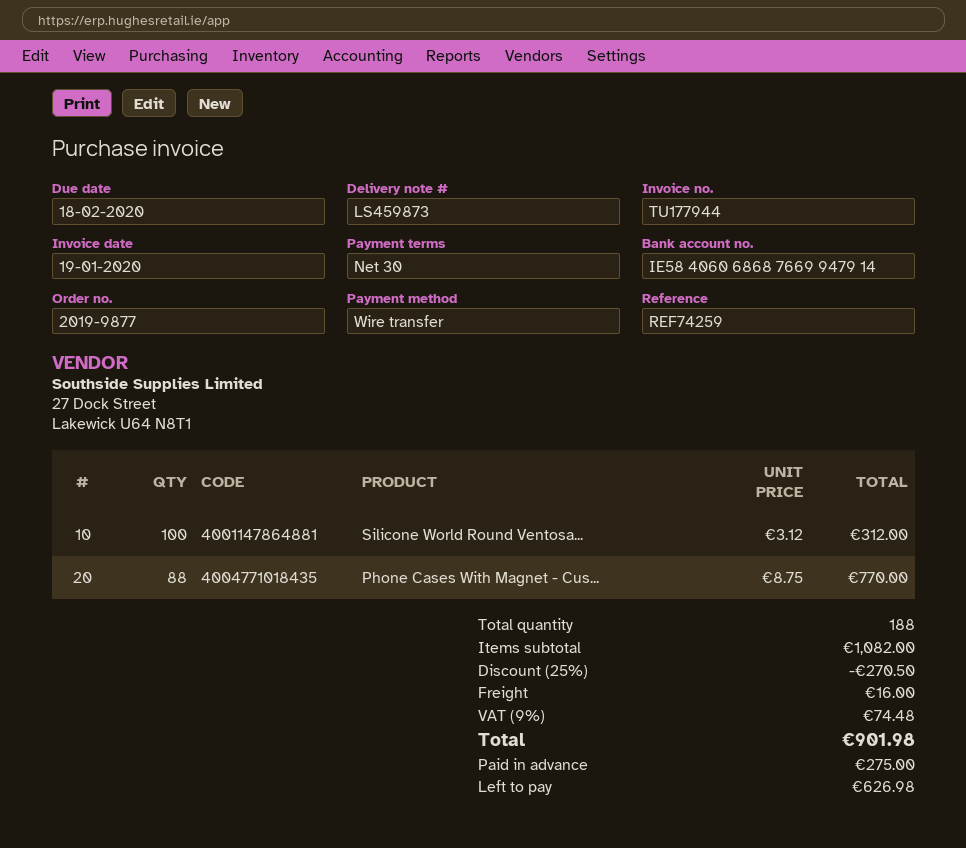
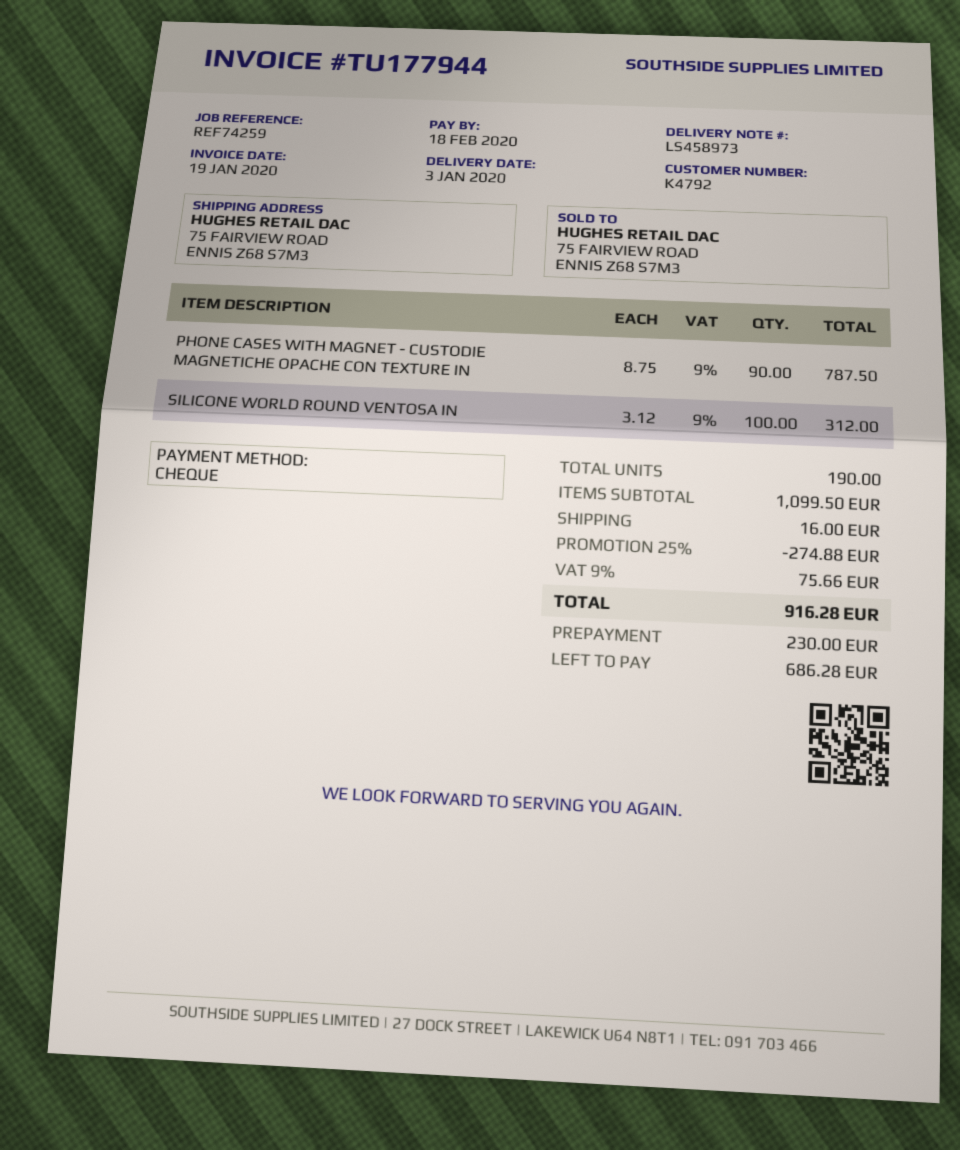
delivery note number: LS459873 -> LS458973
payment method: bank transfer -> cheque
Phone Cases With Magnet - Cus...: 88 x 8.75 = 770.00 -> 90 x 8.75 = 787.50
total quantity: 188 -> 190
subtotal: 1082.00 -> 1099.50
discount: 25% = 270.50 -> 25% = 274.88
tax: 9% = 74.48 -> 9% = 75.66
total: 901.98 -> 916.28
deposit: 275.00 -> 230.00
balance: 626.98 -> 686.28

